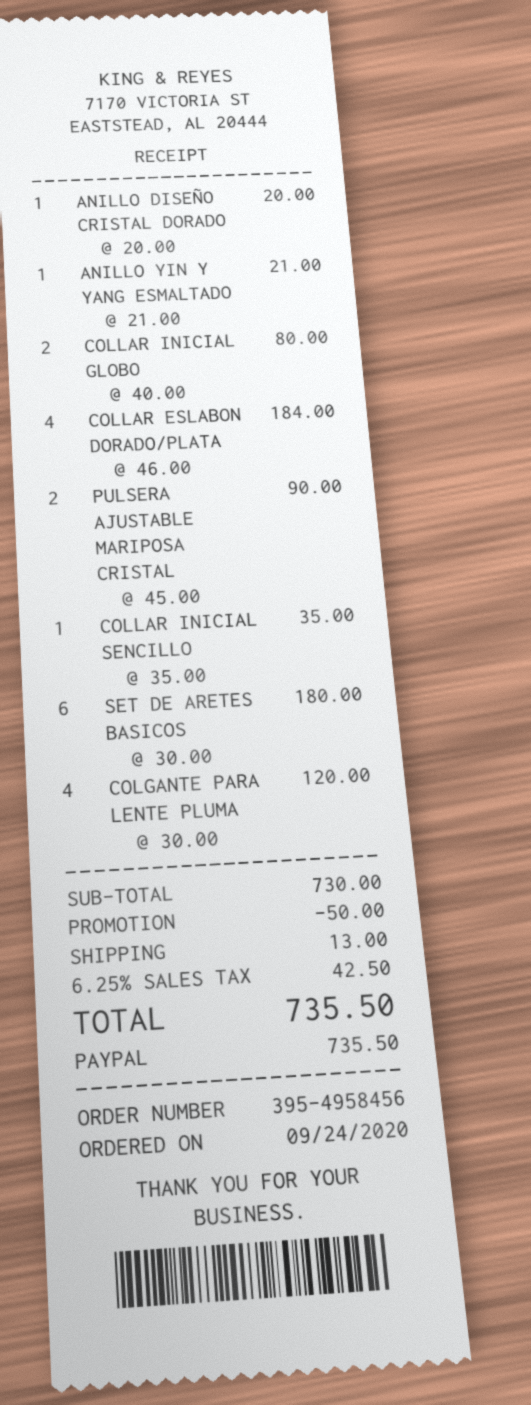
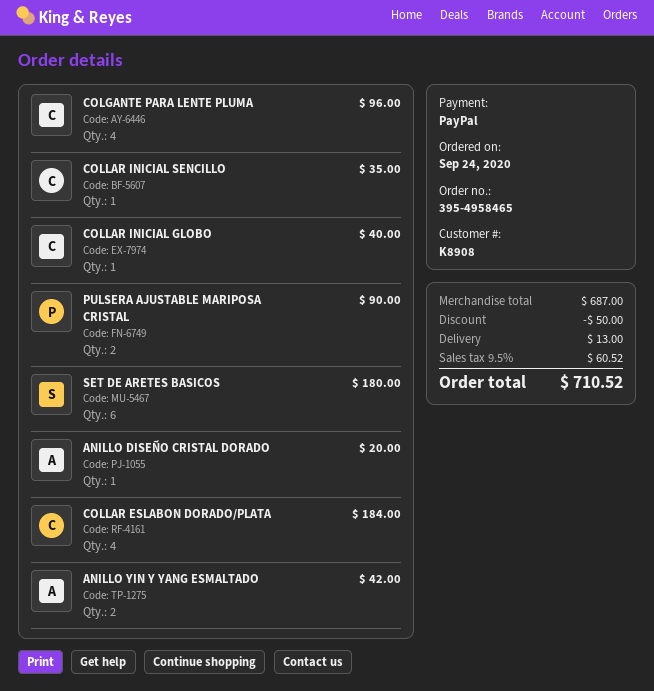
order number: 395-4958456 -> 395-4958465
ANILLO YIN Y YANG ESMALTADO: 1 for 21.00 -> 2 for 42.00
COLLAR INICIAL GLOBO: 2 for 80.00 -> 1 for 40.00
COLGANTE PARA LENTE PLUMA: 4 for 120.00 -> 4 for 96.00
subtotal: 730.00 -> 687.00
tax: 6.25% = 42.50 -> 9.5% = 60.52
total: 735.50 -> 710.52

